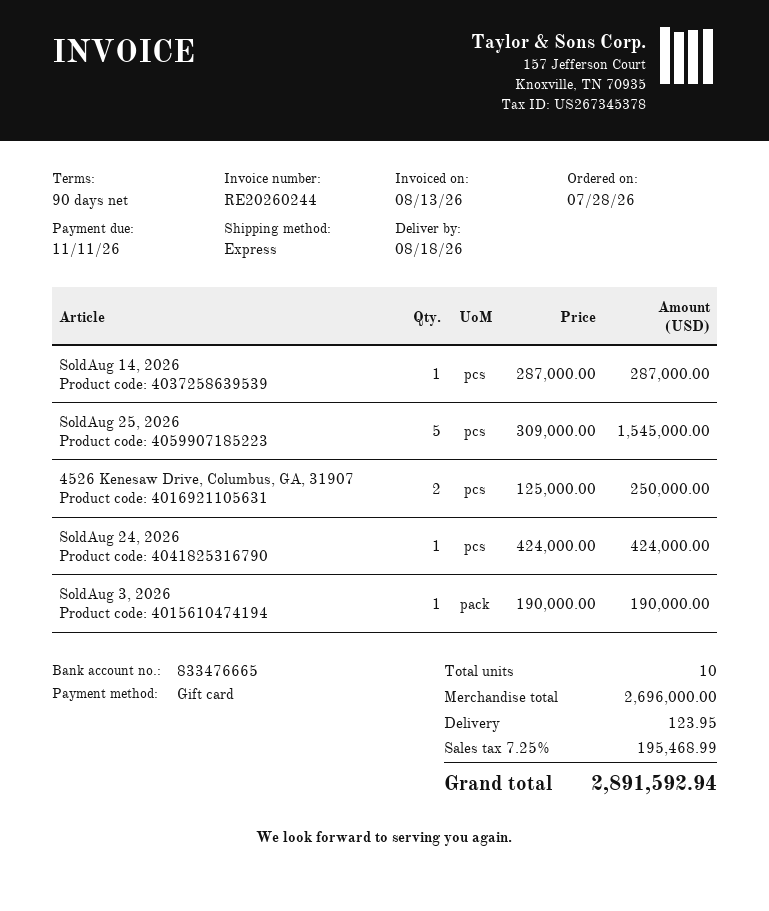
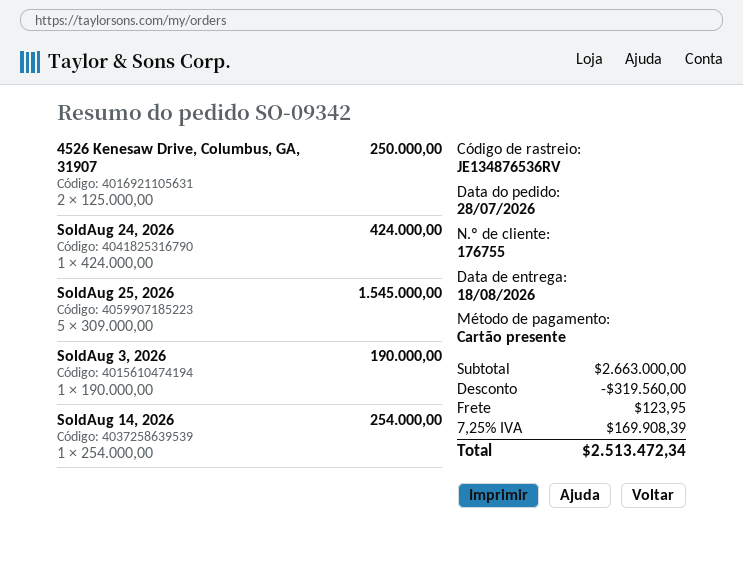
SoldAug 14, 2026: 1 x 287000.00 = 287000.00 -> 1 x 254000.00 = 254000.00
subtotal: 2696000.00 -> 2663000.00
discount: none -> 319560.00
tax: 7.25% = 195468.99 -> 7.25% = 169908.39
total: 2891592.94 -> 2513472.34

